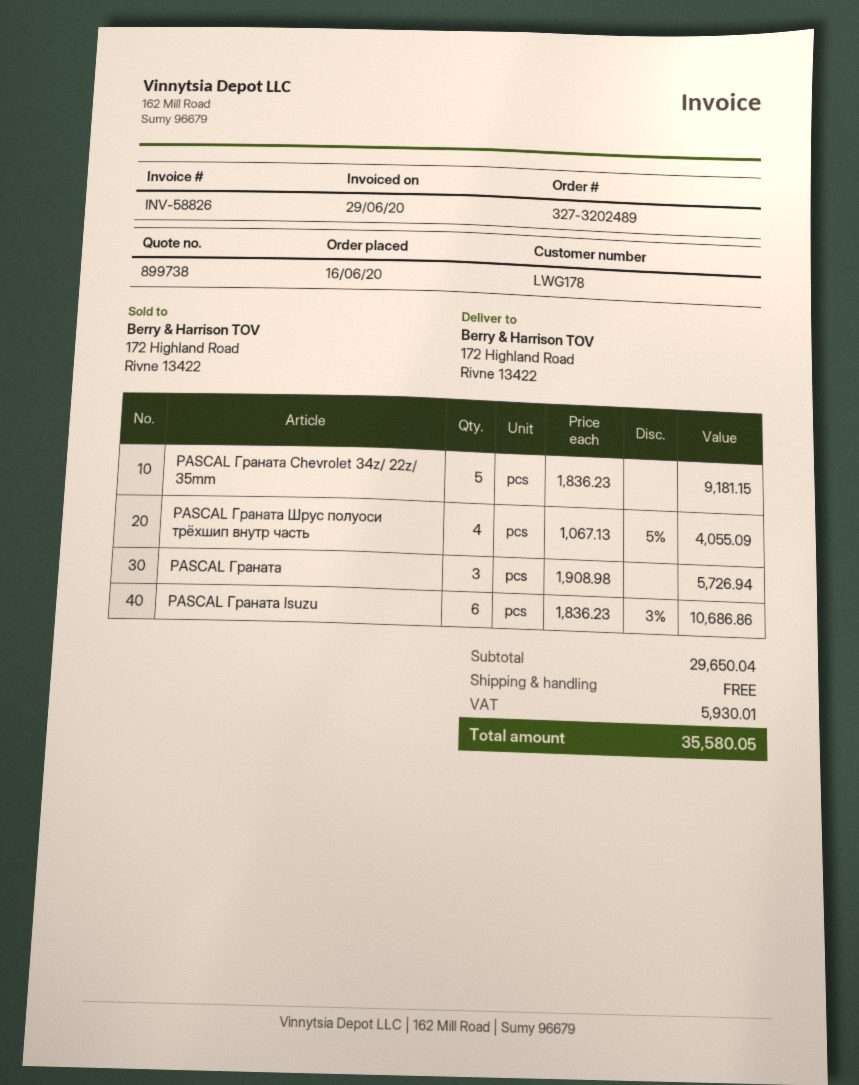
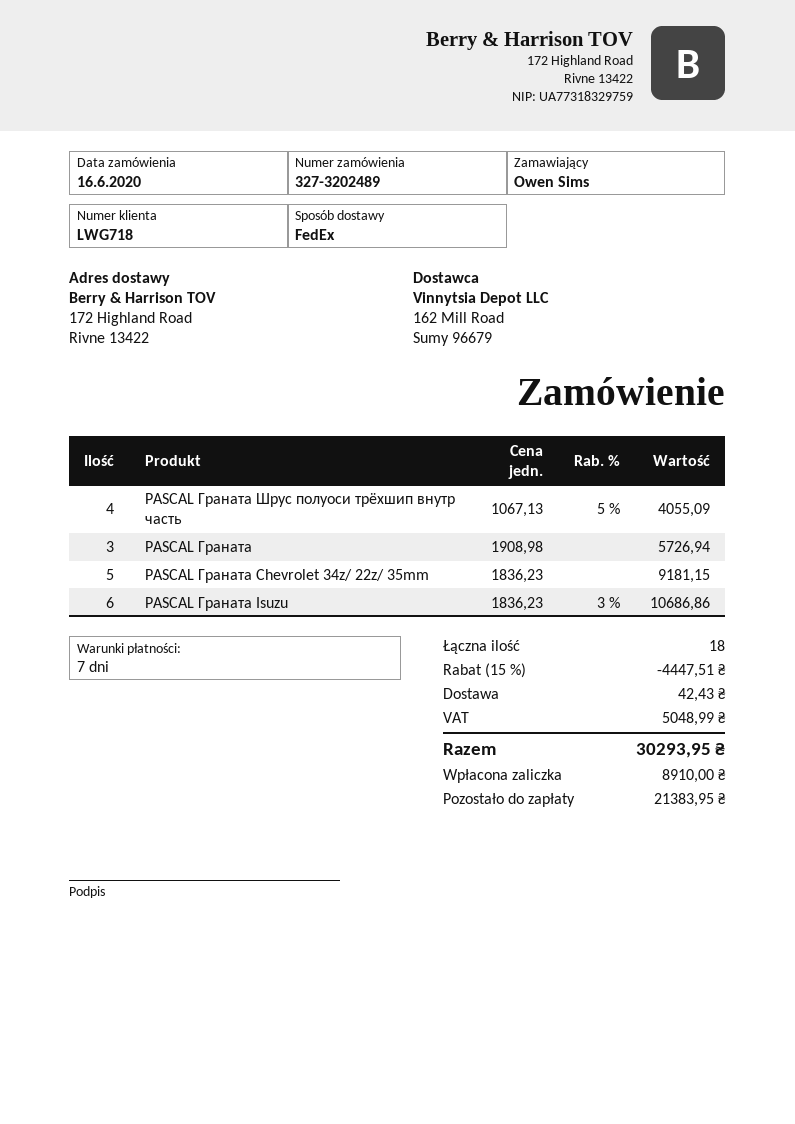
customer number: LWG178 -> LWG718
discount: none -> 15% = 4447.51
shipping: 0.00 -> 42.43
tax: 5930.01 -> 5048.99
total: 35580.05 -> 30293.95

